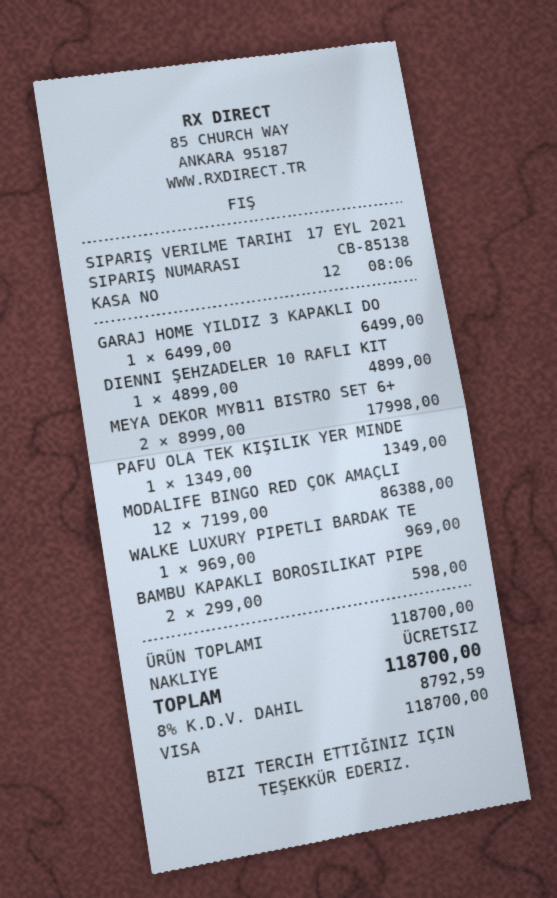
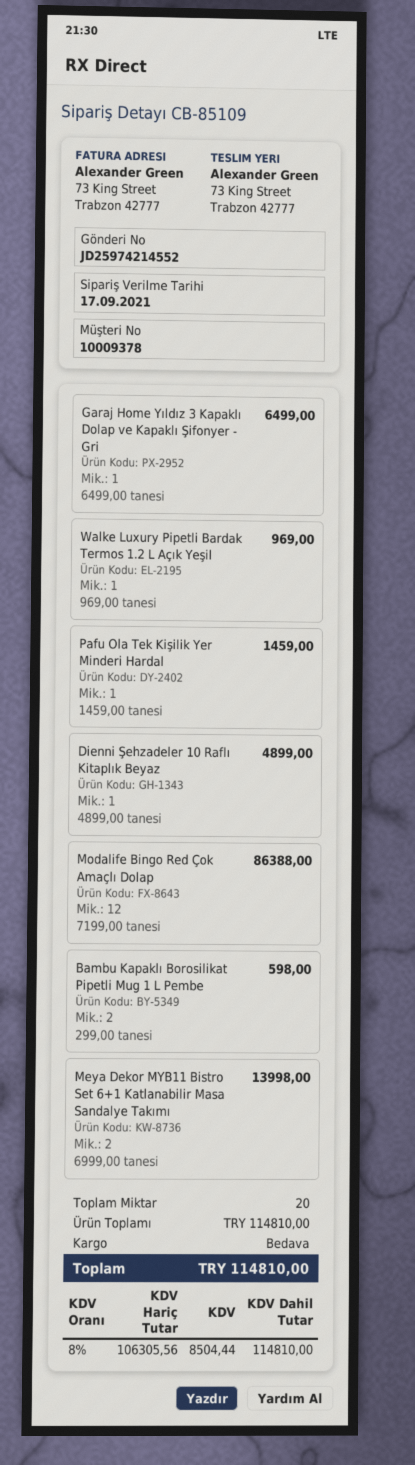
order number: CB-85138 -> CB-85109
MEYA DEKOR MYB11 BISTRO SET 6+: 2 x 8999.00 = 17998.00 -> 2 x 6999.00 = 13998.00
PAFU OLA TEK KIŞILIK YER MINDE: 1 x 1349.00 = 1349.00 -> 1 x 1459.00 = 1459.00
subtotal: 118700.00 -> 114810.00
tax: 8% = 8792.59 -> 8% = 8504.44
total: 118700.00 -> 114810.00

